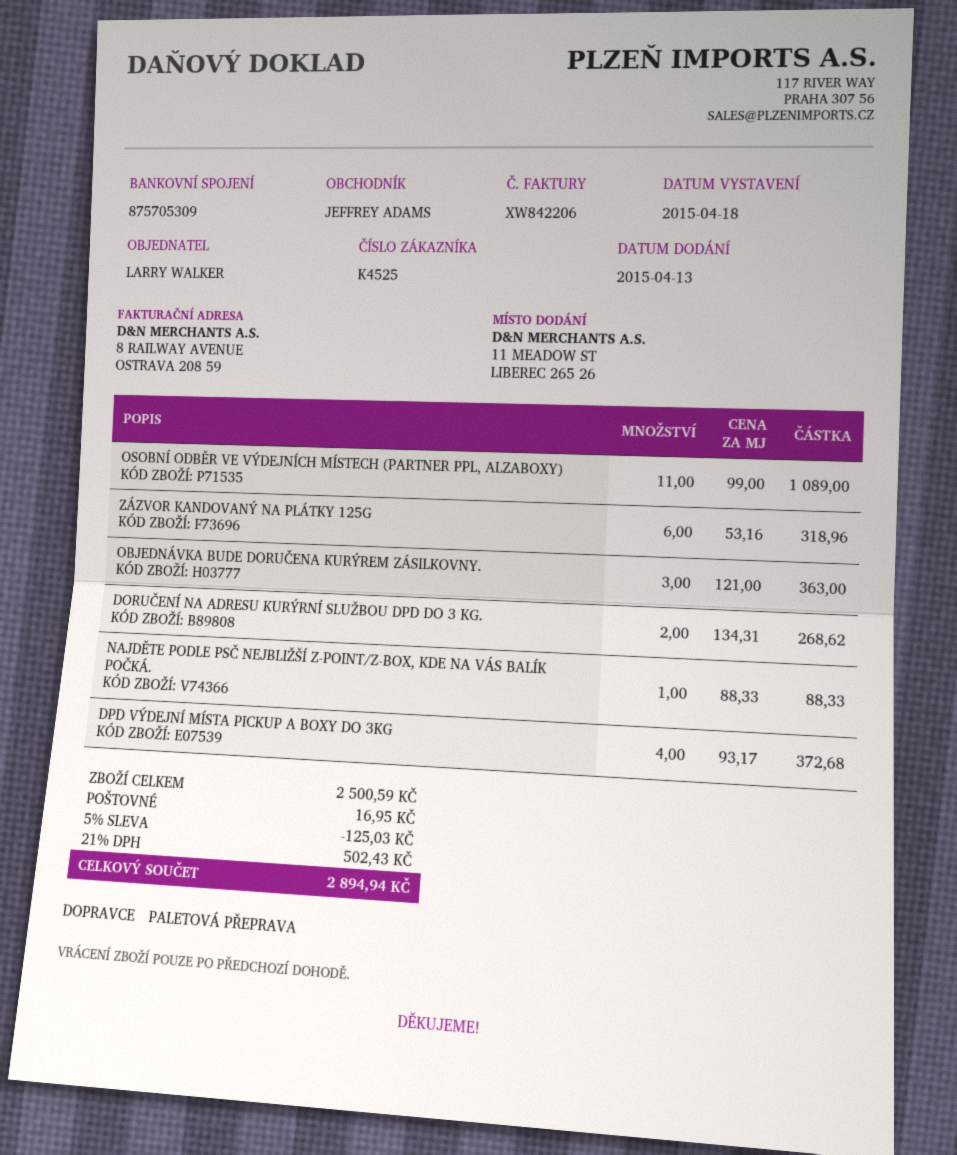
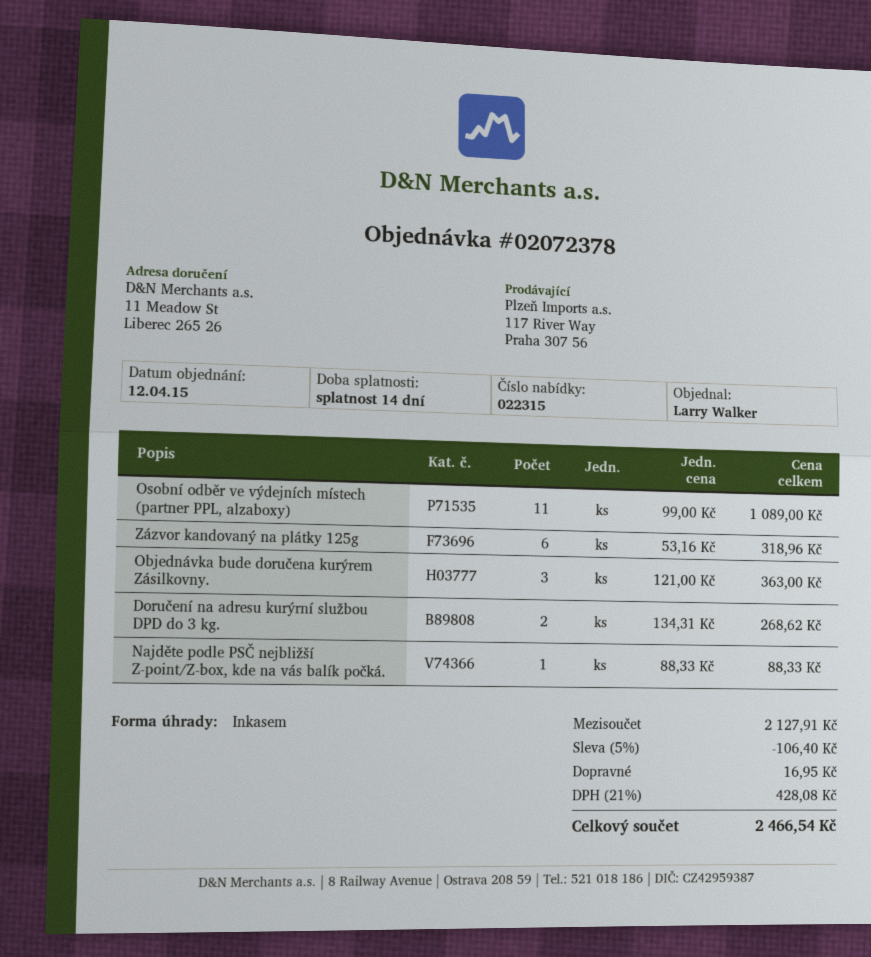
DPD VÝDEJNÍ MÍSTA PICKUP A BOXY DO 3KG: 4 x 93.17 = 372.68 -> none
subtotal: 2500.59 -> 2127.91
discount: 5% = 125.03 -> 5% = 106.40
tax: 21% = 502.43 -> 21% = 428.08
total: 2894.94 -> 2466.54

